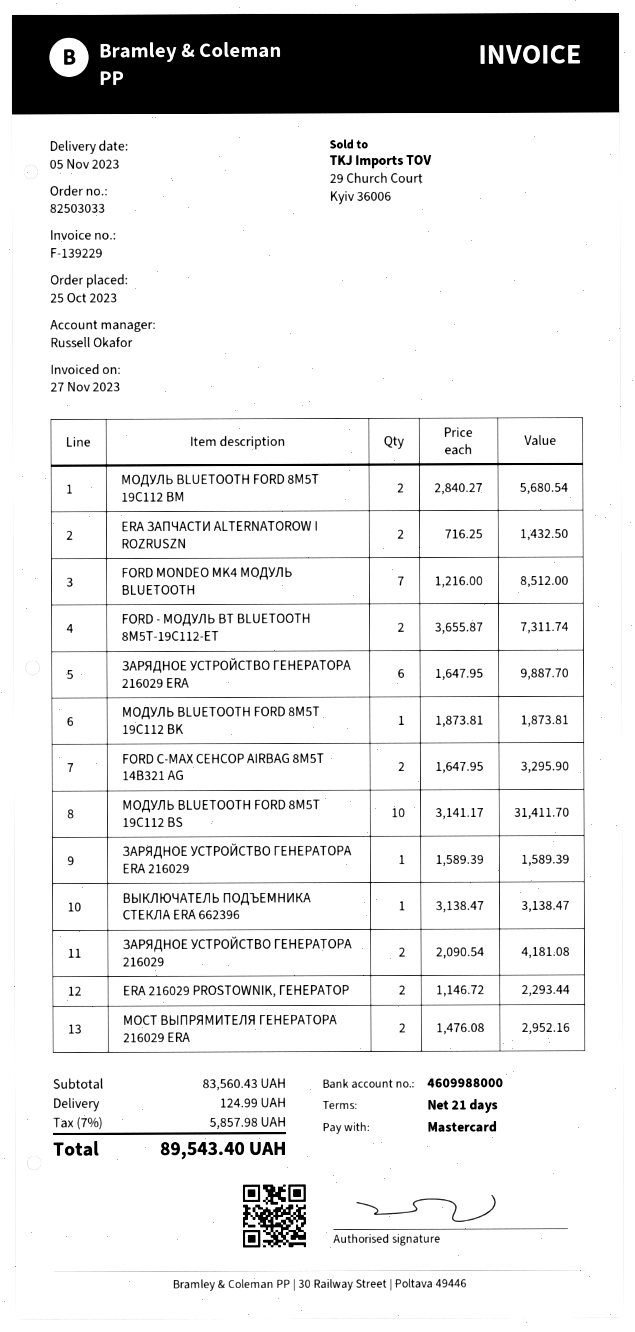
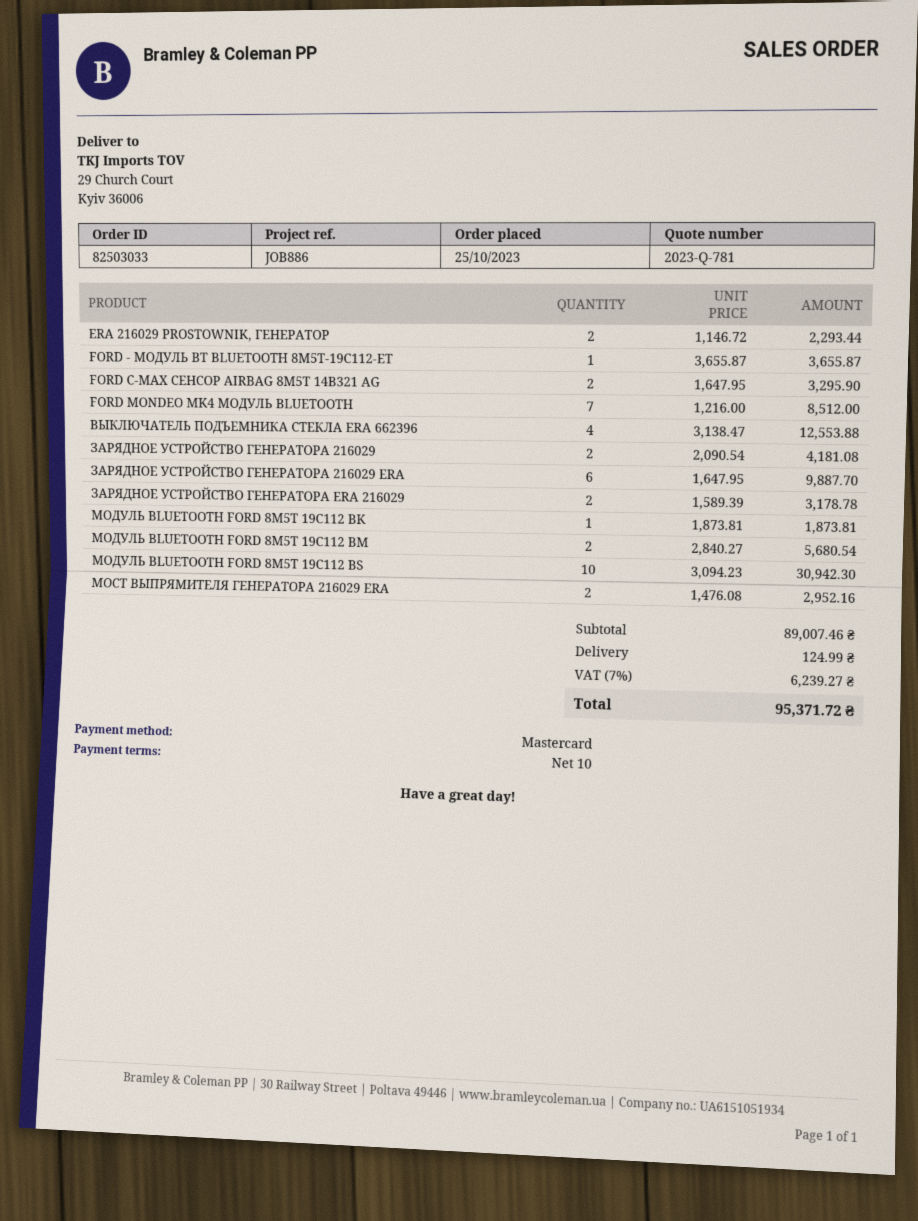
payment terms: 21 days -> 10 days
ERA ЗАПЧАСТИ ALTERNATOROW I ROZRUSZN: 2 x 716.25 = 1432.50 -> none
FORD - МОДУЛЬ BT BLUETOOTH 8M5T-19C112-ET: 2 x 3655.87 = 7311.74 -> 1 x 3655.87 = 3655.87
МОДУЛЬ BLUETOOTH FORD 8M5T 19C112 BS: 10 x 3141.17 = 31411.70 -> 10 x 3094.23 = 30942.30
ЗАРЯДНОЕ УСТРОЙСТВО ГЕНЕРАТОРА ERA 216029: 1 x 1589.39 = 1589.39 -> 2 x 1589.39 = 3178.78
ВЫКЛЮЧАТЕЛЬ ПОДЪЕМНИКА СТЕКЛА ERA 662396: 1 x 3138.47 = 3138.47 -> 4 x 3138.47 = 12553.88
subtotal: 83560.43 -> 89007.46
tax: 7% = 5857.98 -> 7% = 6239.27
total: 89543.40 -> 95371.72

